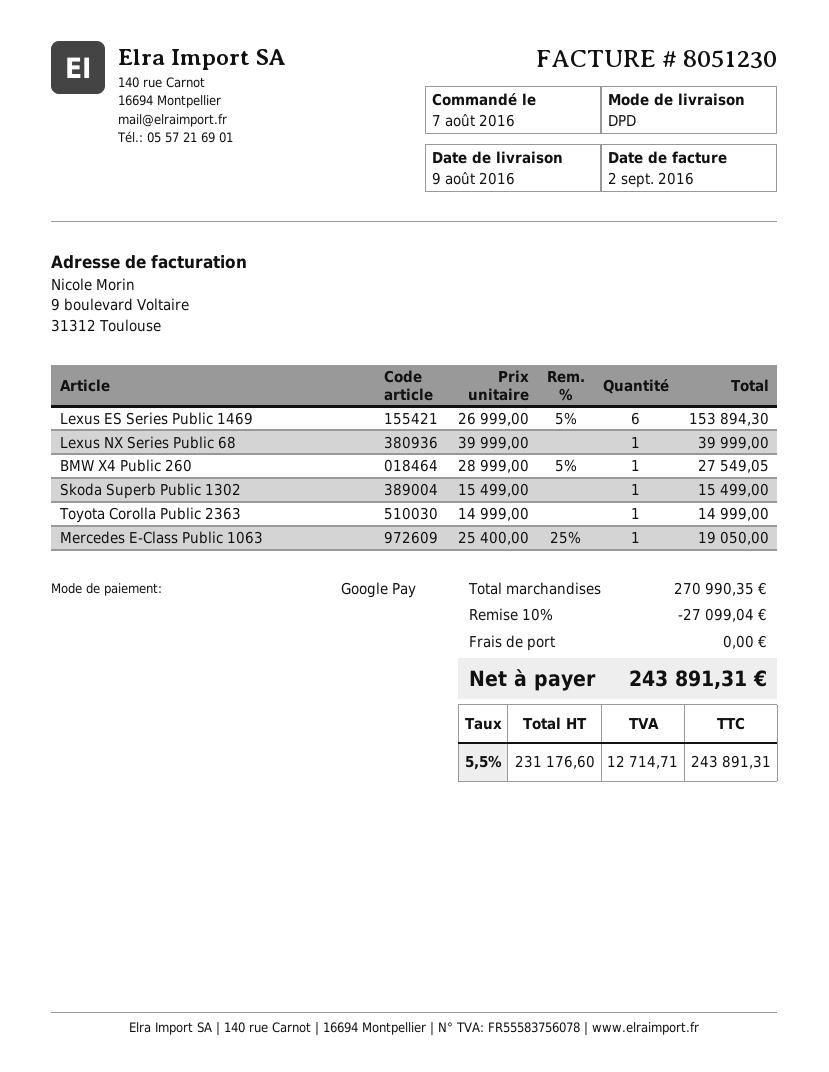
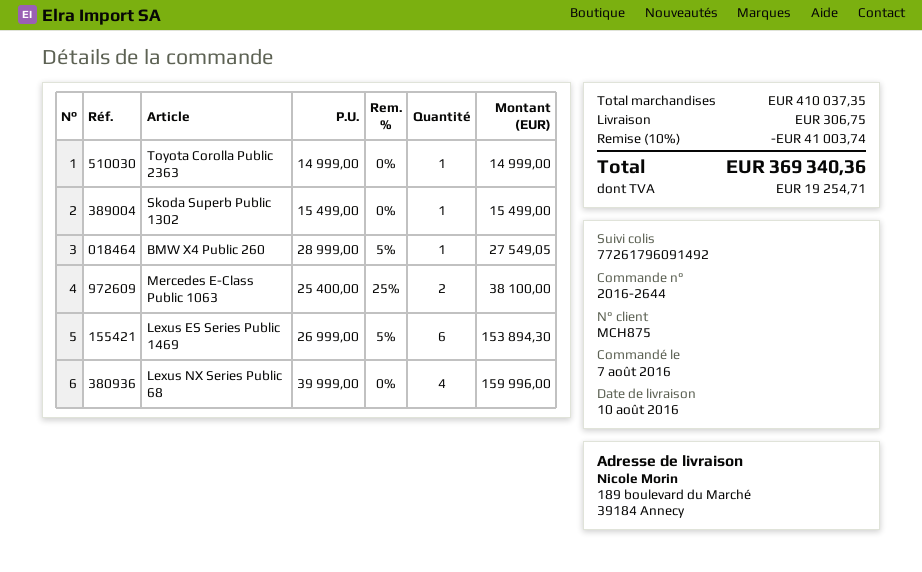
delivery date: 2016-08-09 -> 2016-08-10
Lexus NX Series Public 68: 1 x 39999.00 = 39999.00 -> 4 x 39999.00 = 159996.00
Mercedes E-Class Public 1063: 1 x 25400.00 - 25% = 19050.00 -> 2 x 25400.00 - 25% = 38100.00
subtotal: 270990.35 -> 410037.35
discount: 10% = 27099.04 -> 10% = 41003.74
shipping: 0.00 -> 306.75
tax: 12714.71 -> 19254.71
total: 243891.31 -> 369340.36

